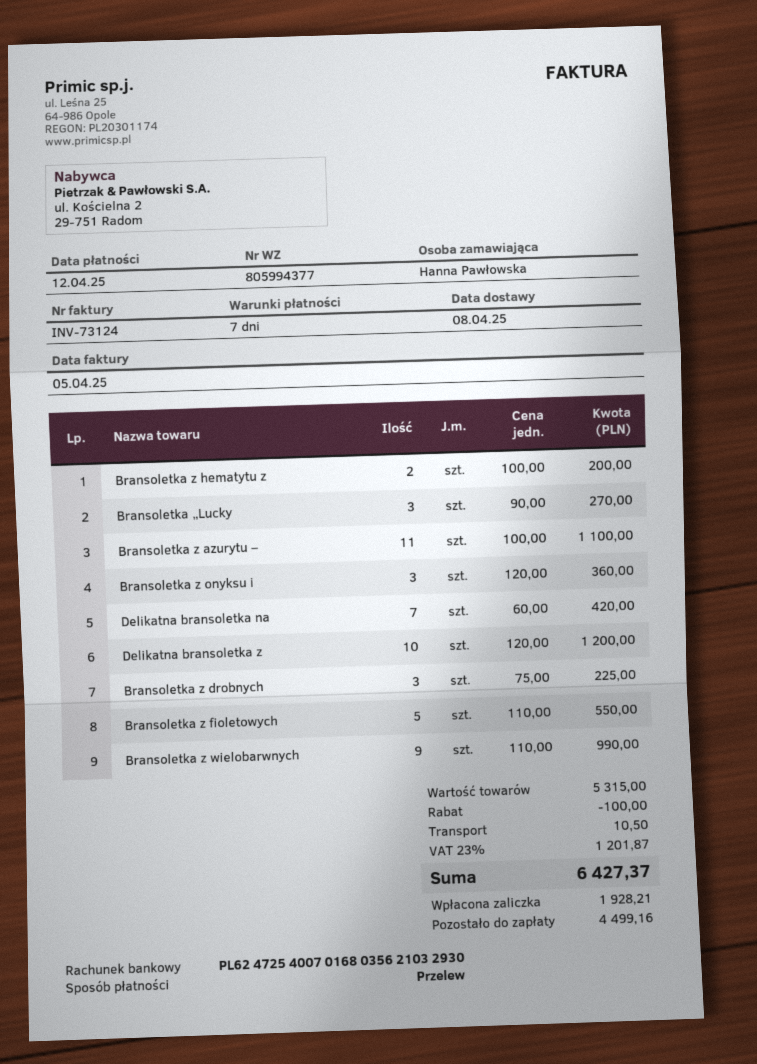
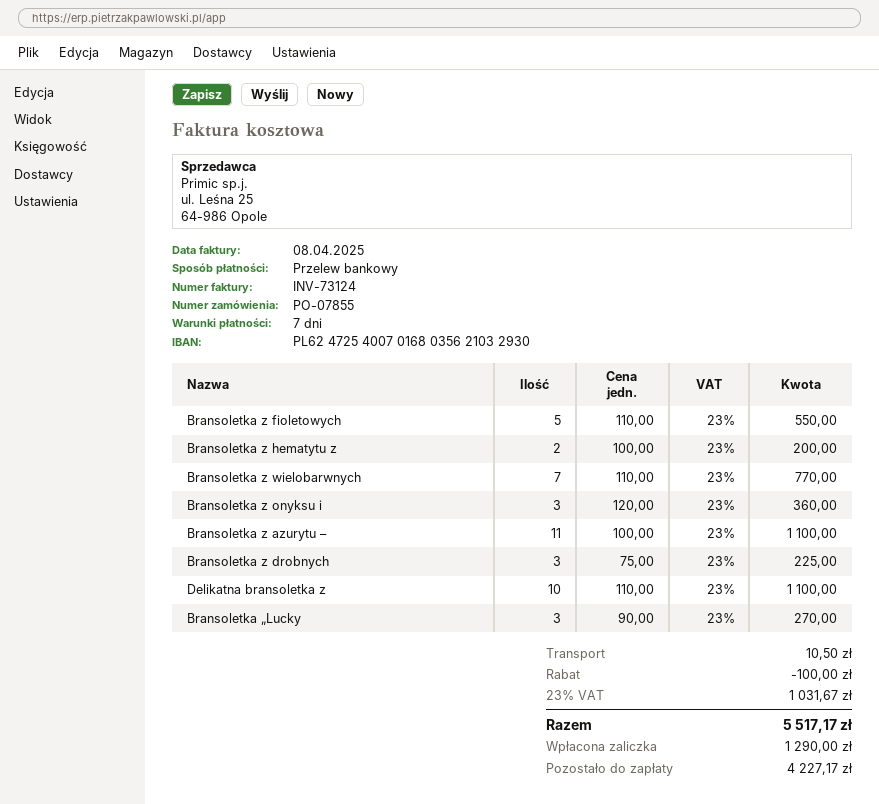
invoice date: 2025-04-05 -> 2025-04-08
Delikatna bransoletka na: 7 x 60.00 = 420.00 -> none
Delikatna bransoletka z: 10 x 120.00 = 1200.00 -> 10 x 110.00 = 1100.00
Bransoletka z wielobarwnych: 9 x 110.00 = 990.00 -> 7 x 110.00 = 770.00
tax: 23% = 1201.87 -> 23% = 1031.67
total: 6427.37 -> 5517.17
deposit: 1928.21 -> 1290.00
balance: 4499.16 -> 4227.17

